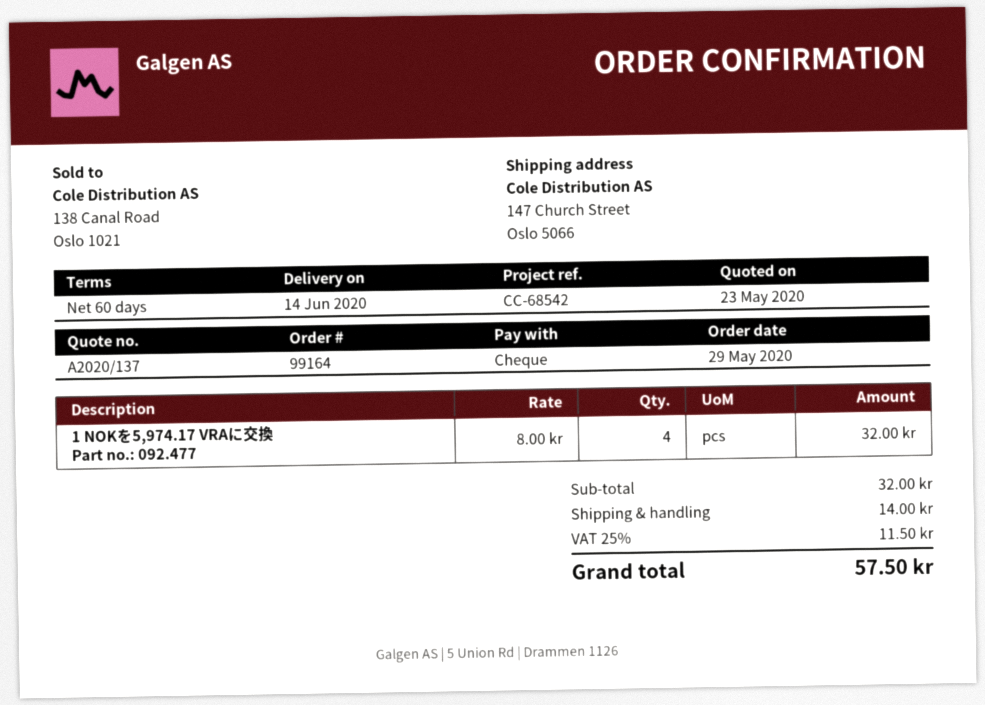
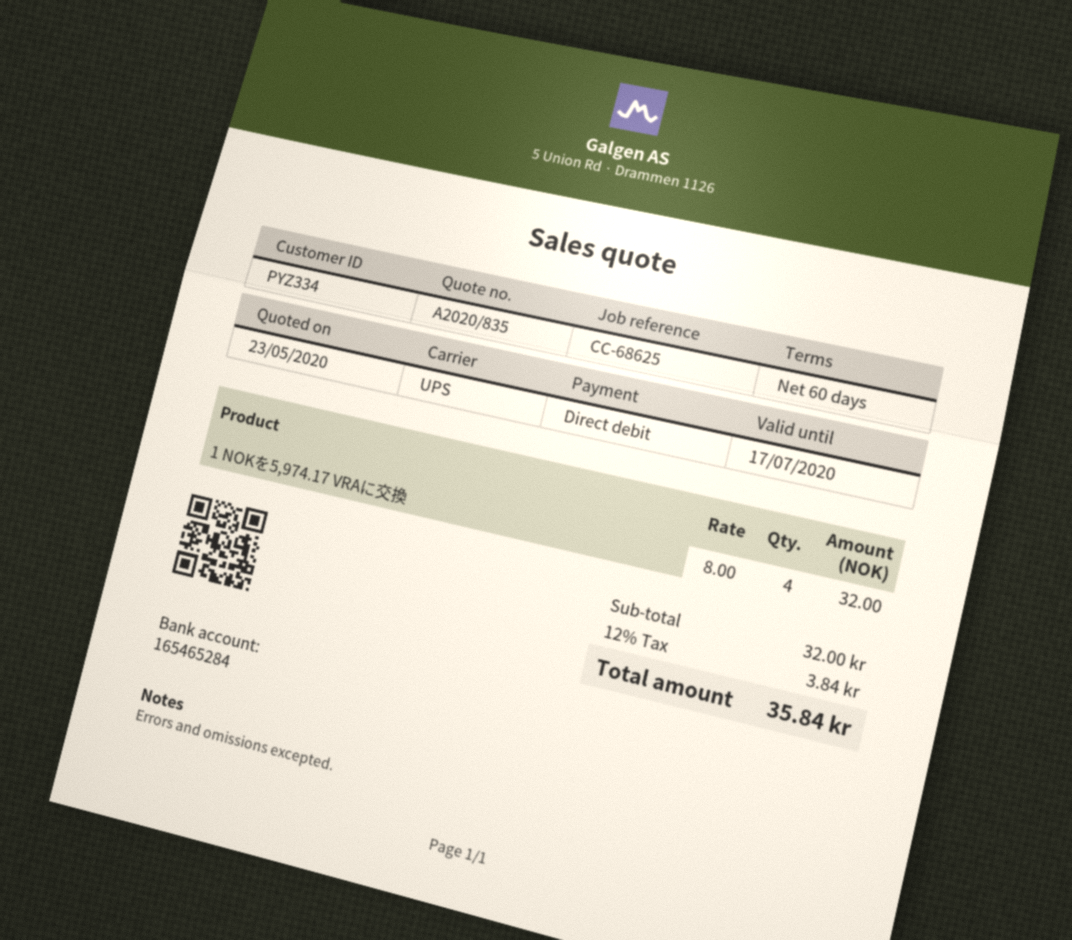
quote number: A2020/137 -> A2020/835
reference: CC-68542 -> CC-68625
payment method: cheque -> direct debit
shipping: 14.00 -> none
tax: 25% = 11.50 -> 12% = 3.84
total: 57.50 -> 35.84

